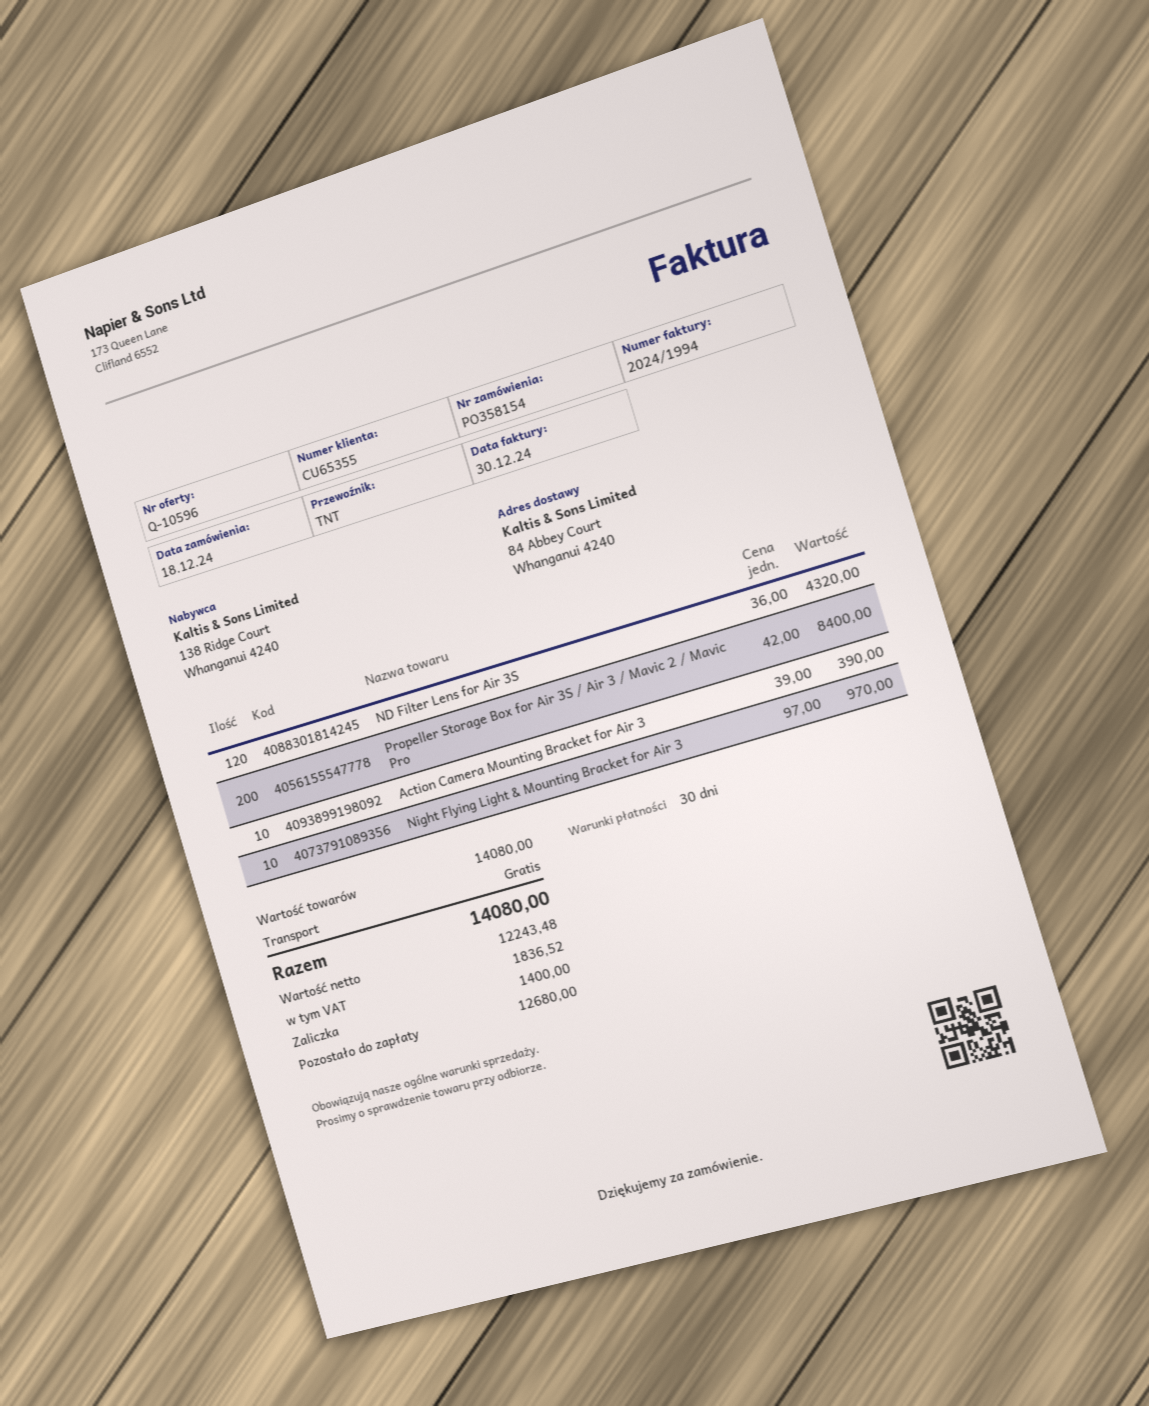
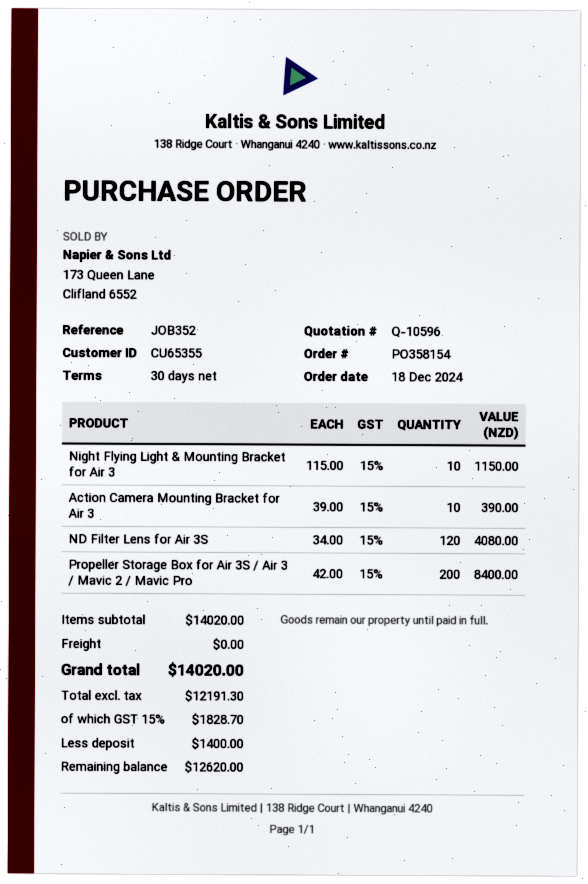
ND Filter Lens for Air 3S: 120 x 36.00 = 4320.00 -> 120 x 34.00 = 4080.00
Night Flying Light & Mounting Bracket for Air 3: 10 x 97.00 = 970.00 -> 10 x 115.00 = 1150.00
subtotal: 14080.00 -> 14020.00
net: 12243.48 -> 12191.30
tax: 1836.52 -> 1828.70
total: 14080.00 -> 14020.00
balance: 12680.00 -> 12620.00

